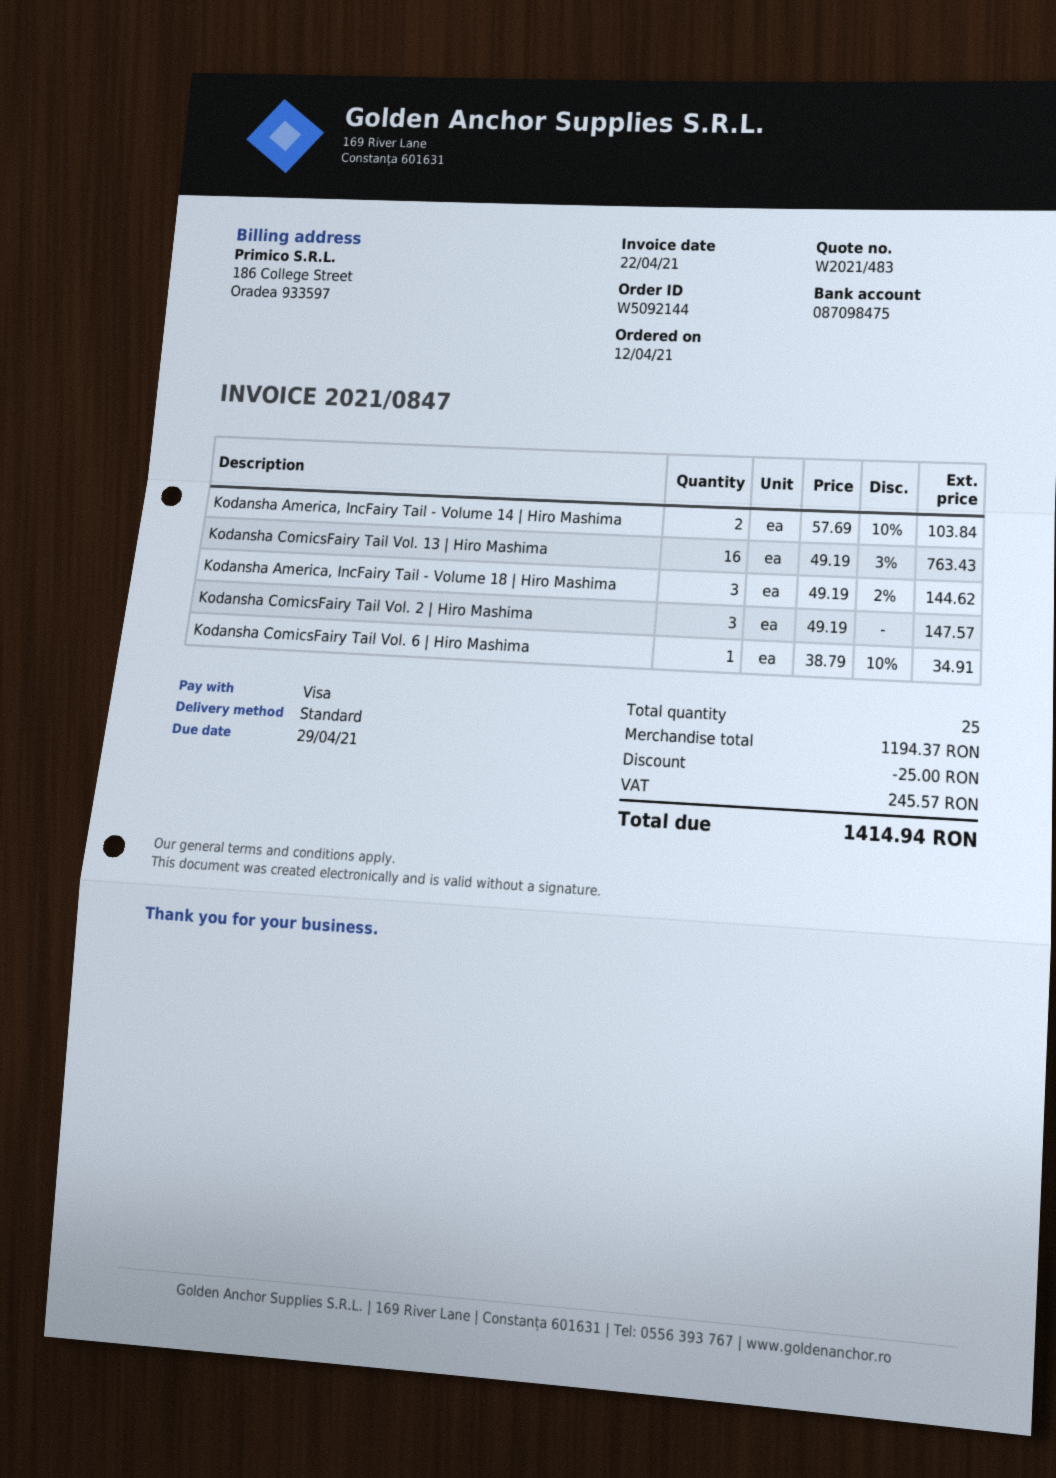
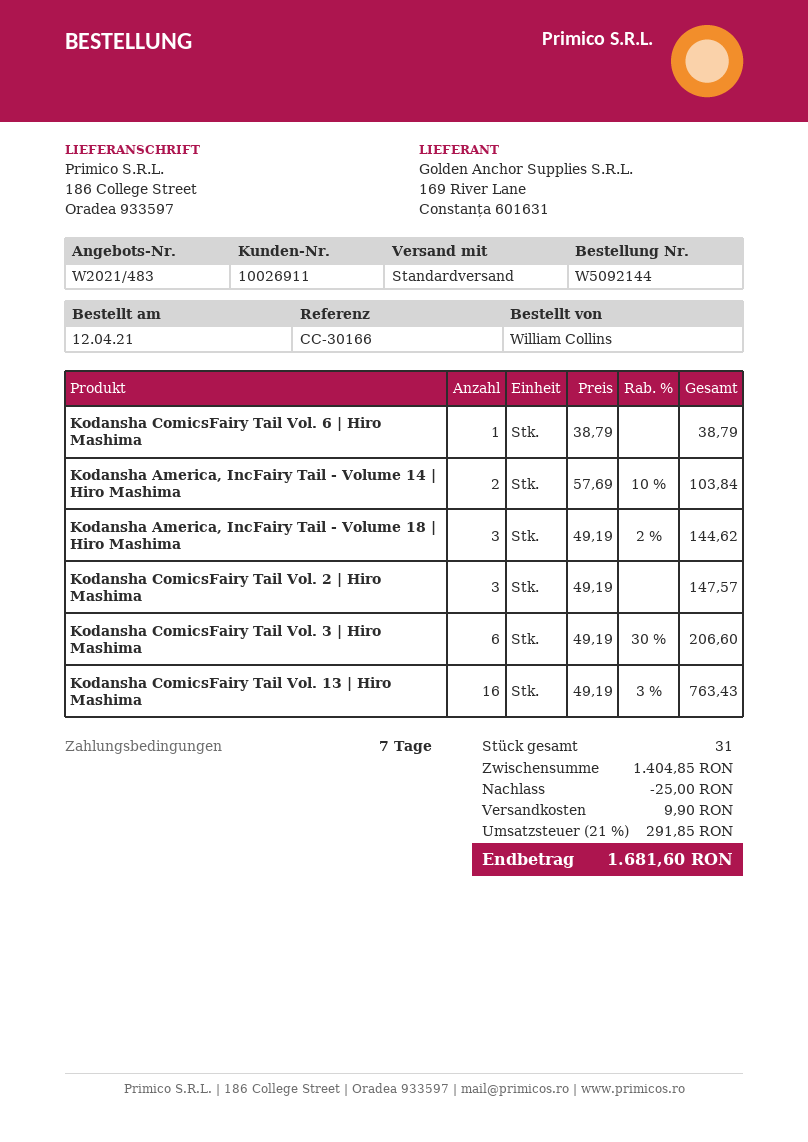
Kodansha ComicsFairy Tail Vol. 6 | Hiro Mashima: 1 x 38.79 - 10% = 34.91 -> 1 x 38.79 = 38.79
Kodansha ComicsFairy Tail Vol. 3 | Hiro Mashima: none -> 6 x 49.19 - 30% = 206.60
total quantity: 25 -> 31
subtotal: 1194.37 -> 1404.85
shipping: none -> 9.90
tax: 245.57 -> 291.85
total: 1414.94 -> 1681.60

